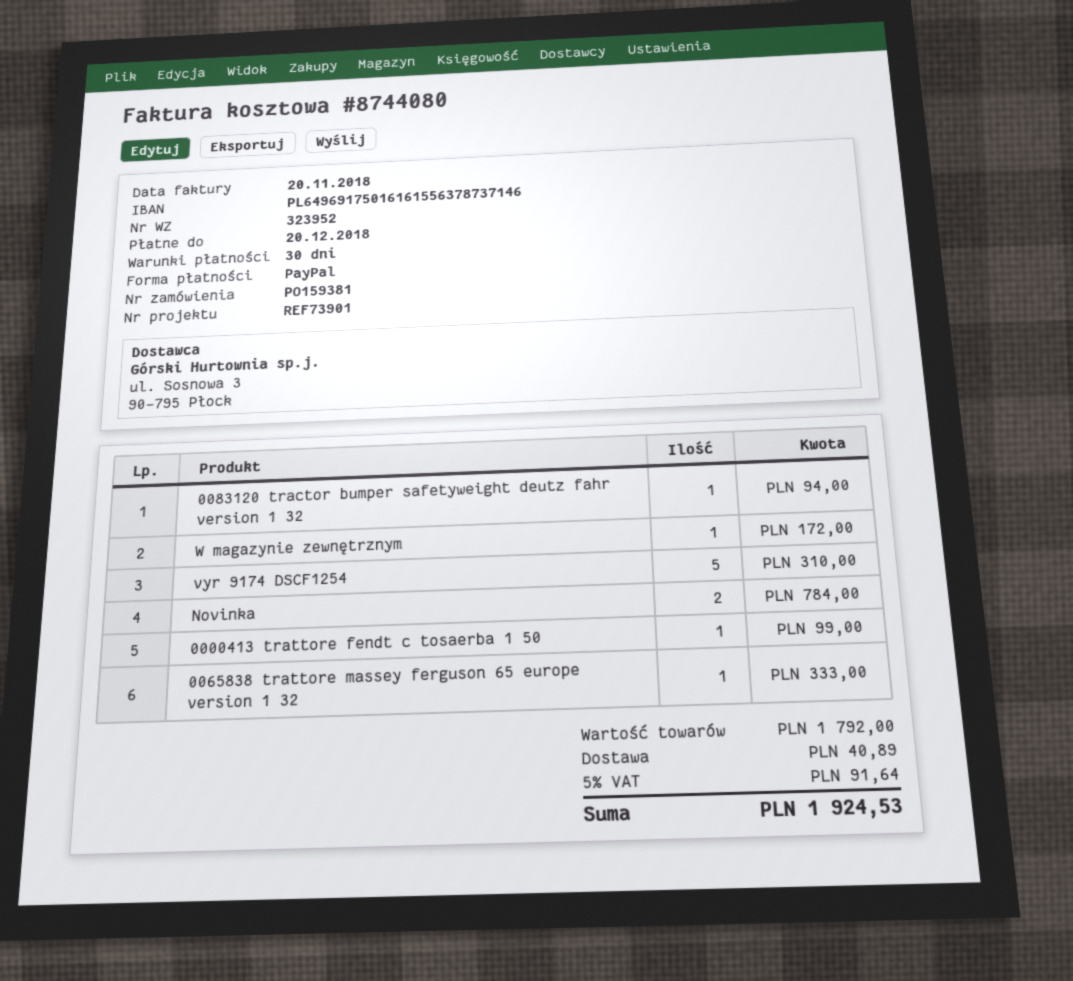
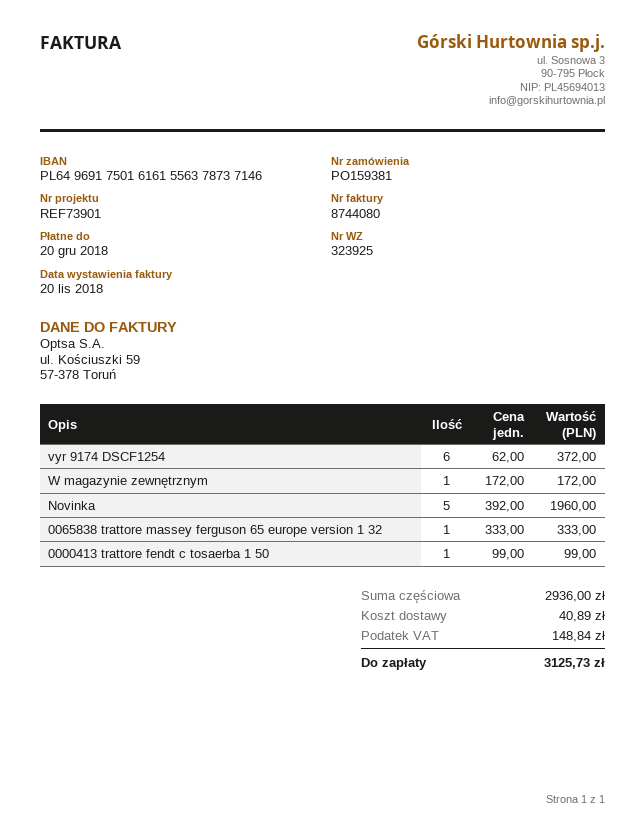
delivery note number: 323952 -> 323925
0083120 tractor bumper safetyweight deutz fahr version 1 32: 1 for 94.00 -> none
vyr 9174 DSCF1254: 5 for 310.00 -> 6 for 372.00
Novinka: 2 for 784.00 -> 5 for 1960.00
subtotal: 1792.00 -> 2936.00
tax: 91.64 -> 148.84
total: 1924.53 -> 3125.73

